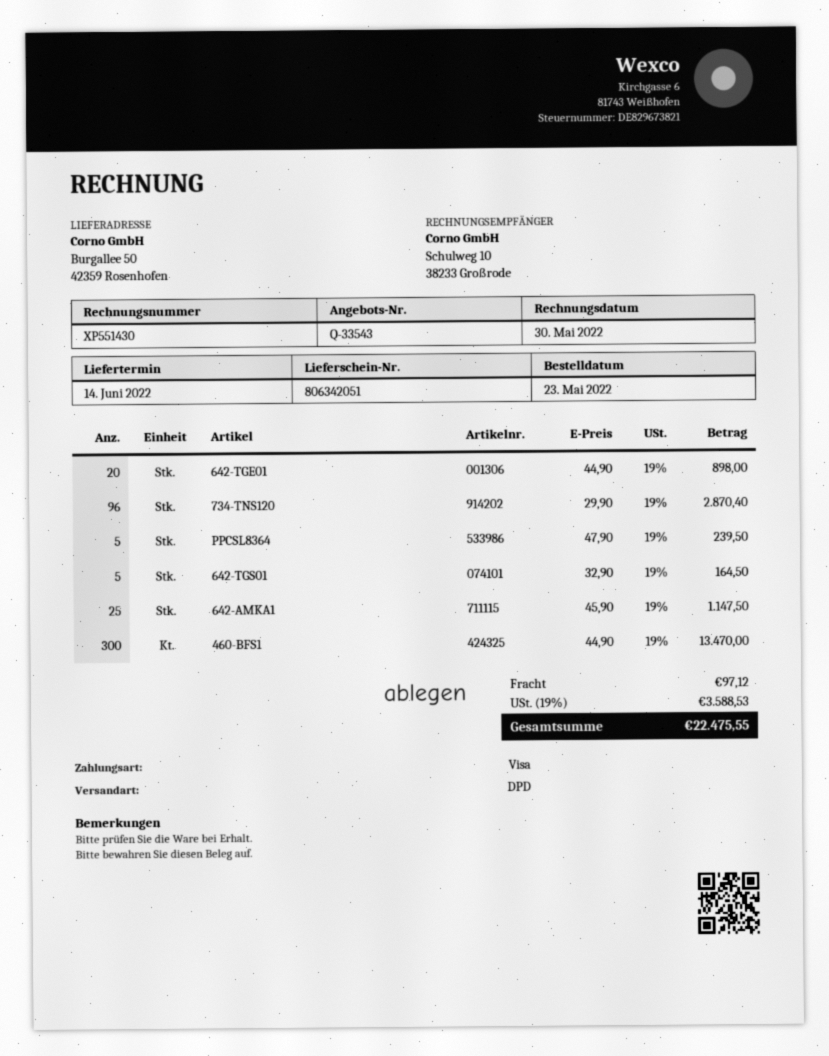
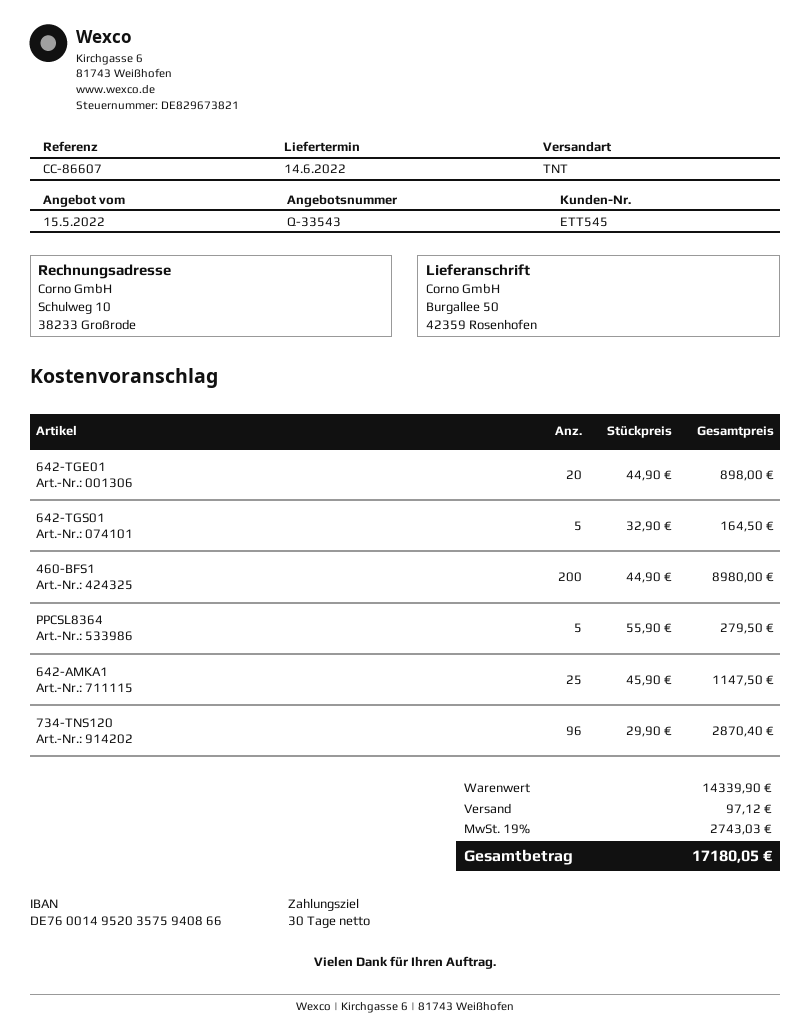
shipping method: DPD -> TNT
PPCSL8364: 5 x 47.90 = 239.50 -> 5 x 55.90 = 279.50
460-BFS1: 300 x 44.90 = 13470.00 -> 200 x 44.90 = 8980.00
tax: 19% = 3588.53 -> 19% = 2743.03
total: 22475.55 -> 17180.05

